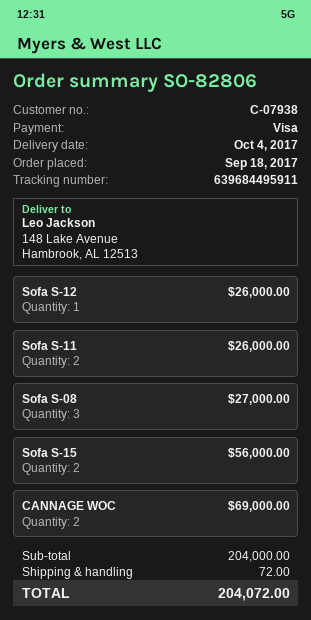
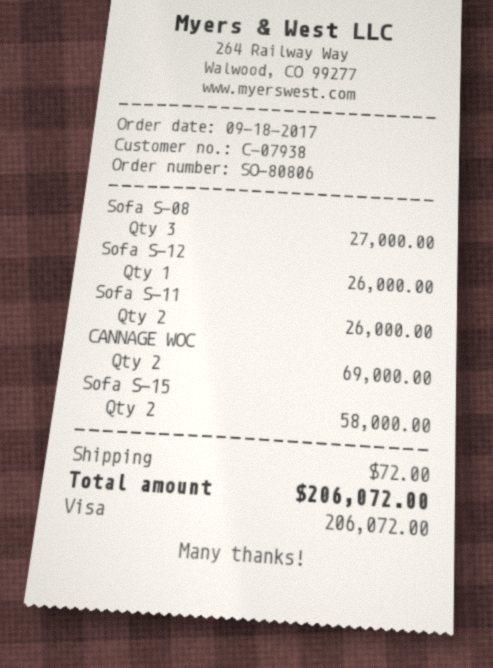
order number: SO-82806 -> SO-80806
Sofa S-15: 2 for 56000.00 -> 2 for 58000.00
total: 204072.00 -> 206072.00

